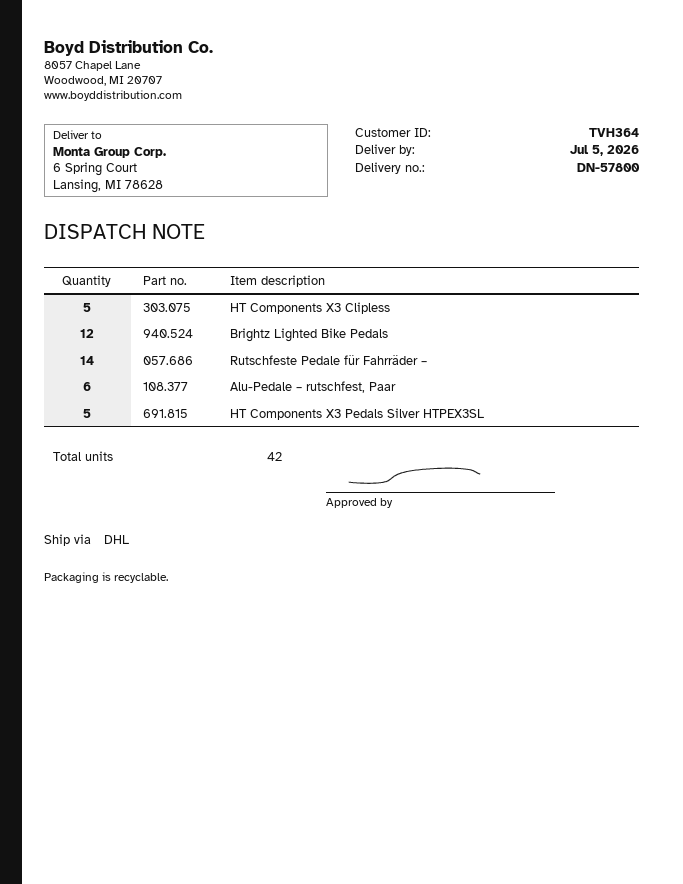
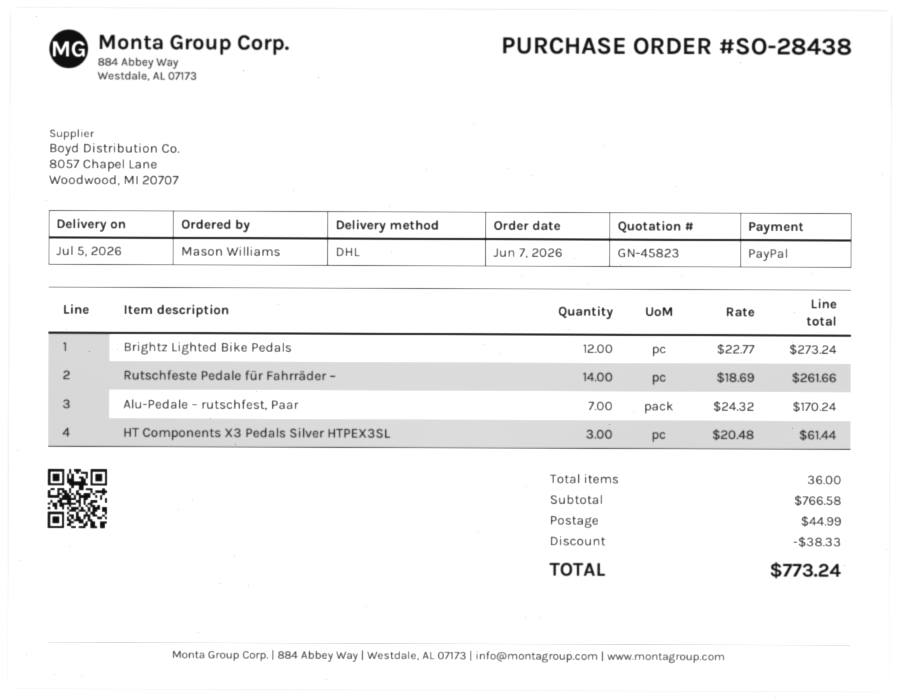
HT Components X3 Clipless: 5 -> none
Alu-Pedale – rutschfest, Paar: 6 -> 7
HT Components X3 Pedals Silver HTPEX3SL: 5 -> 3
total quantity: 42 -> 36

